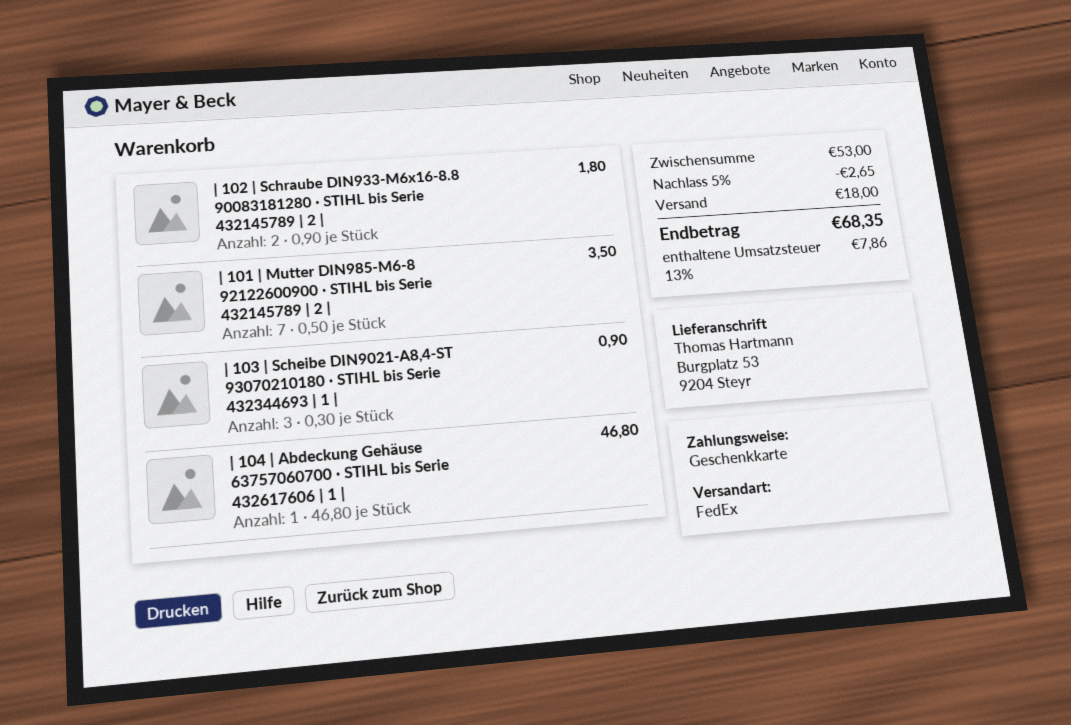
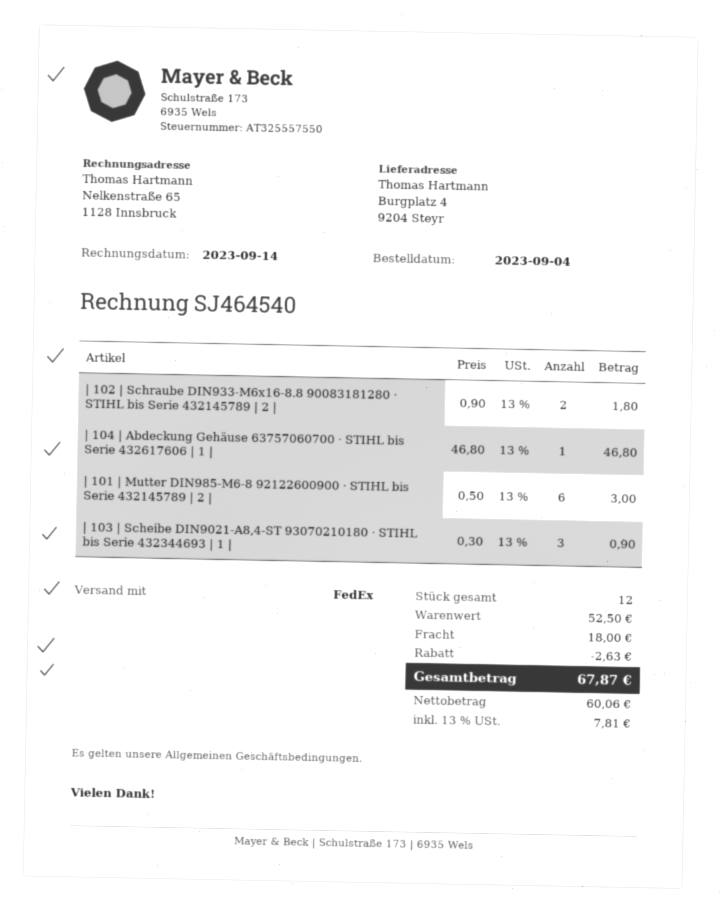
ship to: Burgplatz 53, 9204 Steyr -> Burgplatz 4, 9204 Steyr
| 101 | Mutter DIN985-M6-8 92122600900 · STIHL bis Serie 432145789 | 2 |: 7 x 0.50 = 3.50 -> 6 x 0.50 = 3.00
subtotal: 53.00 -> 52.50
discount: 2.65 -> 2.63
tax: 13% = 7.86 -> 13% = 7.81
total: 68.35 -> 67.87

